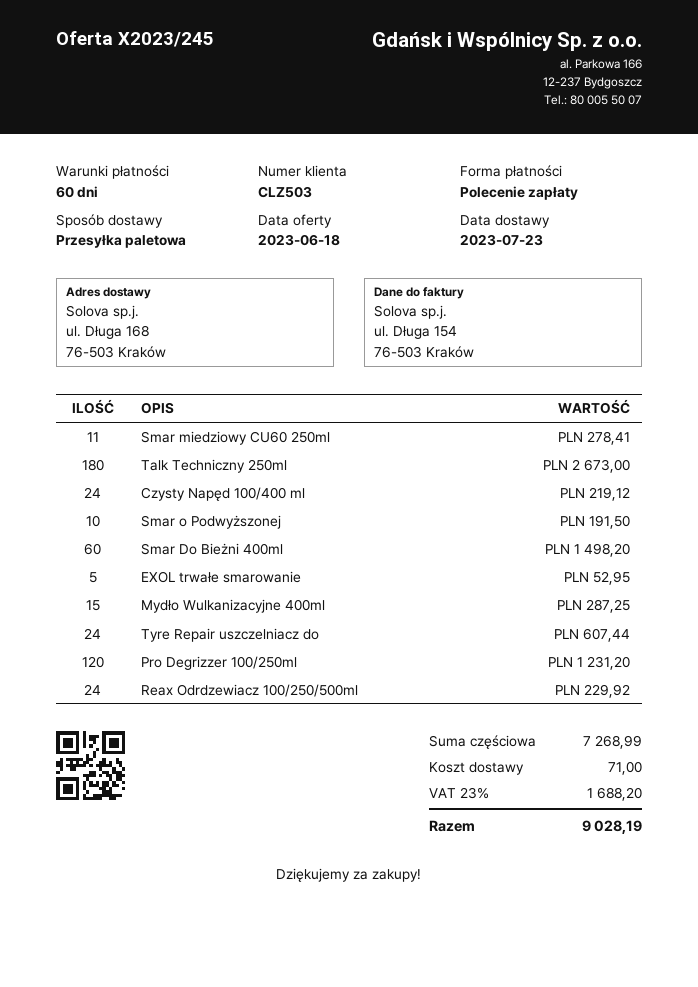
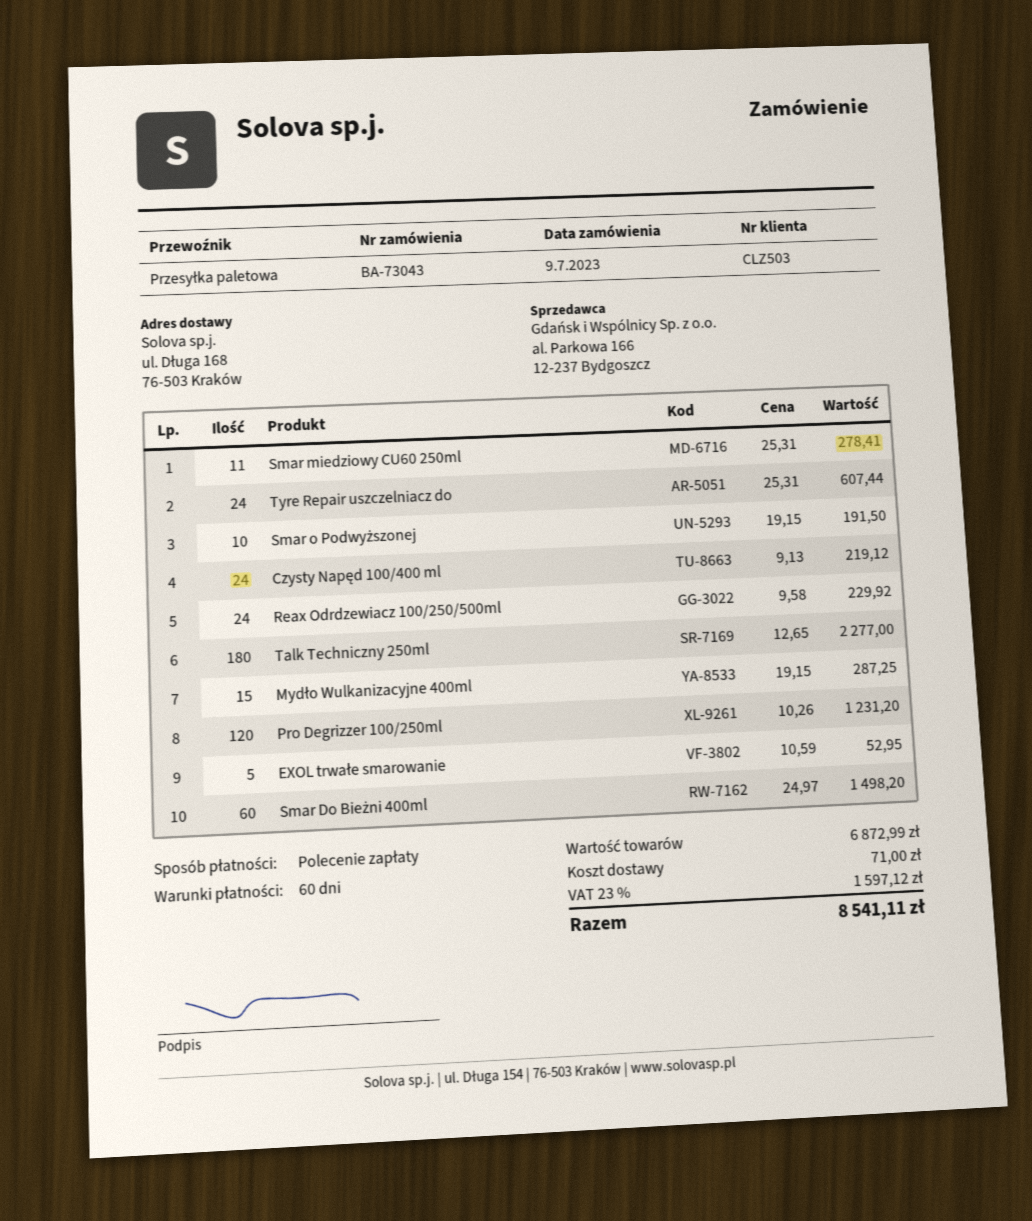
Talk Techniczny 250ml: 180 for 2673.00 -> 180 for 2277.00
subtotal: 7268.99 -> 6872.99
tax: 23% = 1688.20 -> 23% = 1597.12
total: 9028.19 -> 8541.11

